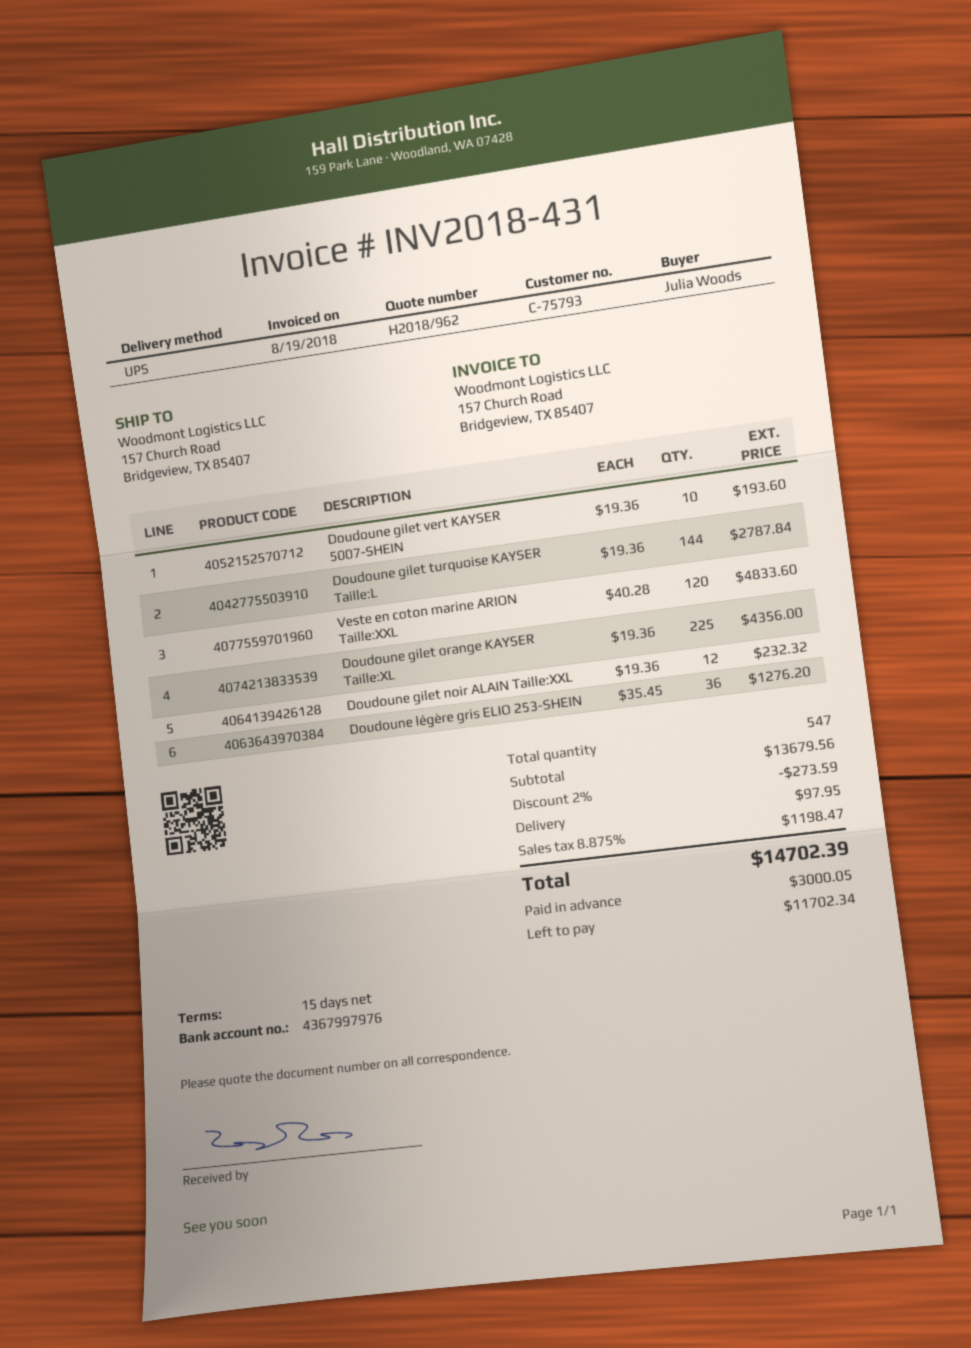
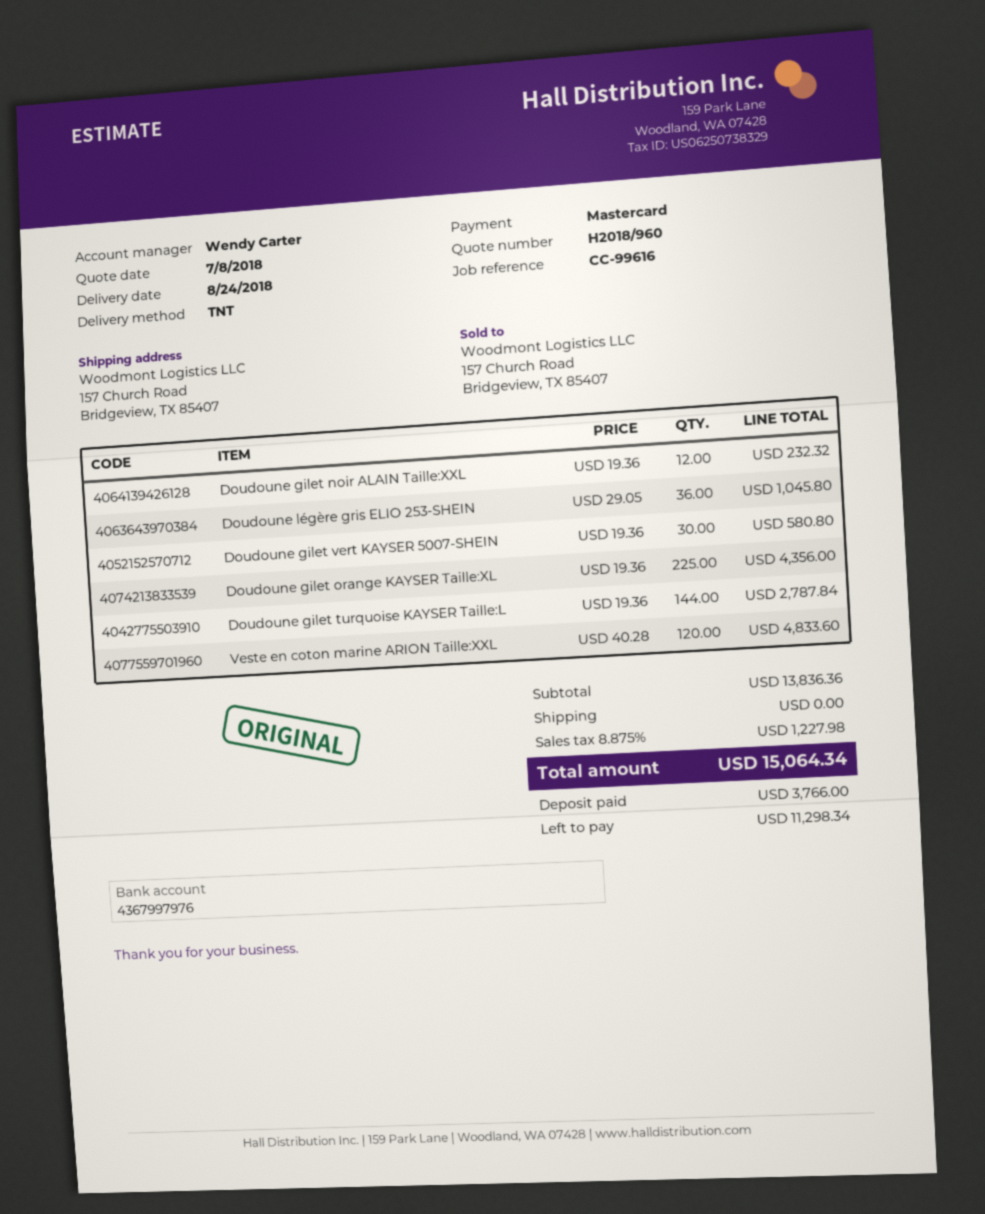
quote number: H2018/962 -> H2018/960
shipping method: UPS -> TNT
Doudoune gilet vert KAYSER 5007-SHEIN: 10 x 19.36 = 193.60 -> 30 x 19.36 = 580.80
Doudoune légère gris ELIO 253-SHEIN: 36 x 35.45 = 1276.20 -> 36 x 29.05 = 1045.80
subtotal: 13679.56 -> 13836.36
discount: 2% = 273.59 -> none
shipping: 97.95 -> 0.00
tax: 8.875% = 1198.47 -> 8.875% = 1227.98
total: 14702.39 -> 15064.34
deposit: 3000.05 -> 3766.00
balance: 11702.34 -> 11298.34

